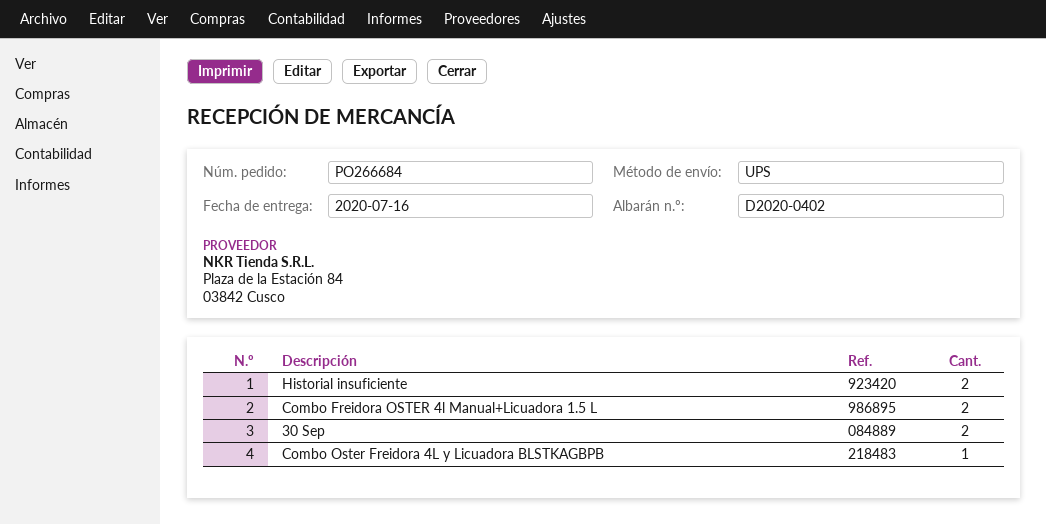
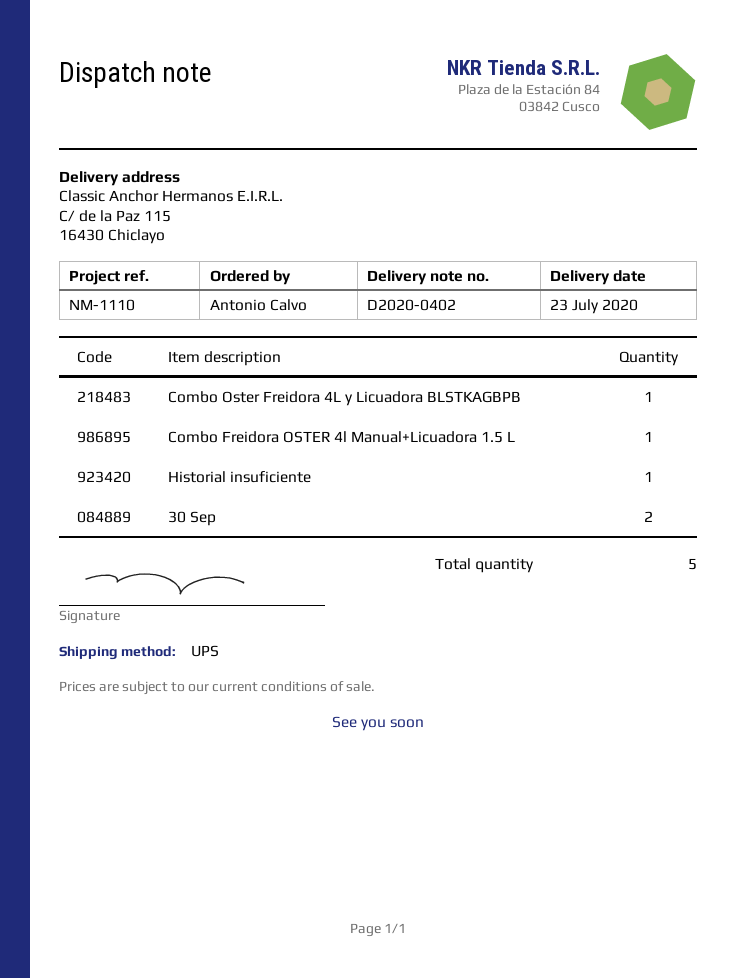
delivery date: 2020-07-16 -> 2020-07-23
Historial insuficiente: 2 -> 1
Combo Freidora OSTER 4l Manual+Licuadora 1.5 L: 2 -> 1

